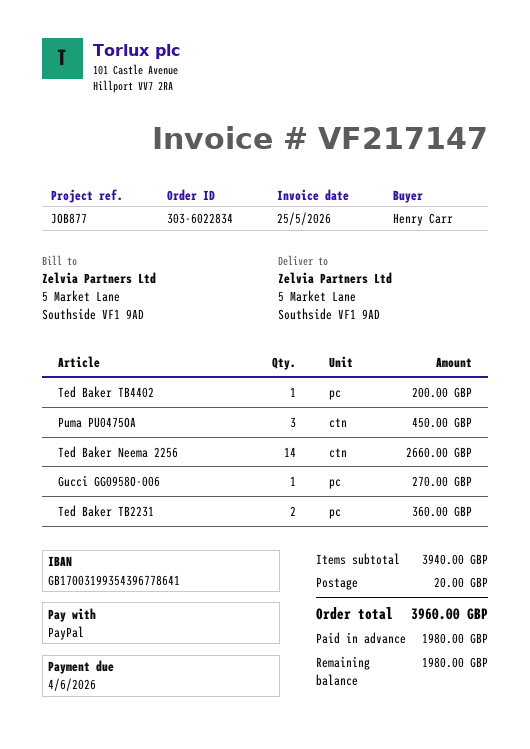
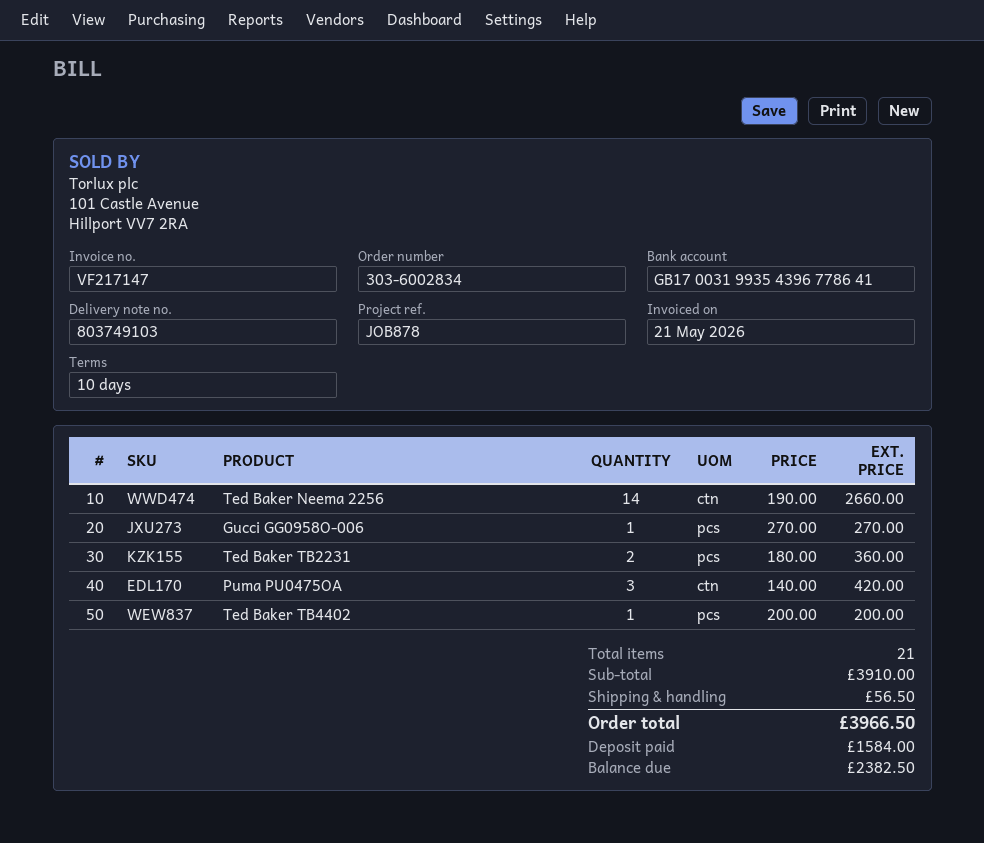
order number: 303-6022834 -> 303-6002834
invoice date: 2026-05-25 -> 2026-05-21
reference: JOB877 -> JOB878
Puma PU0475OA: 3 for 450.00 -> 3 for 420.00
subtotal: 3940.00 -> 3910.00
shipping: 20.00 -> 56.50
total: 3960.00 -> 3966.50
deposit: 1980.00 -> 1584.00
balance: 1980.00 -> 2382.50

